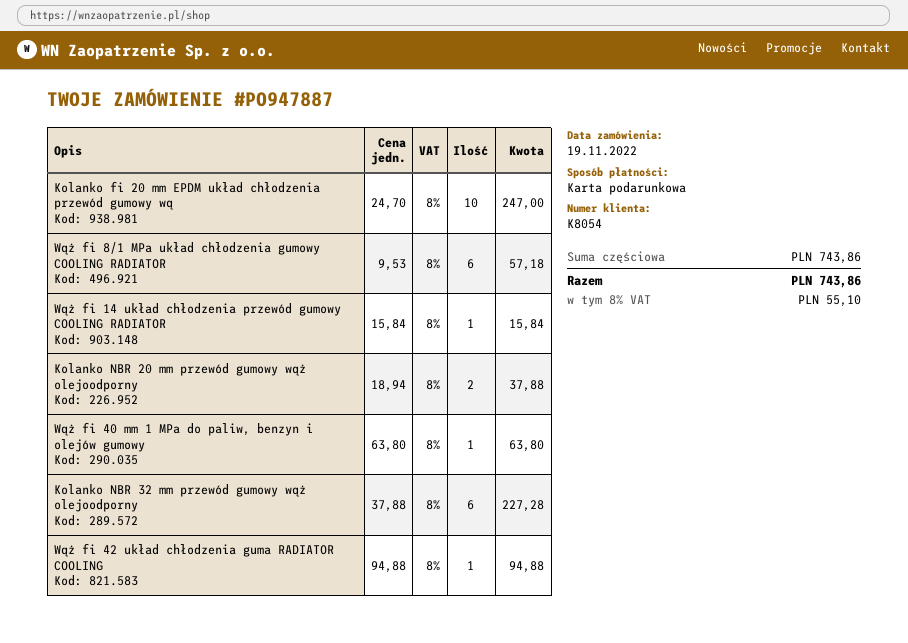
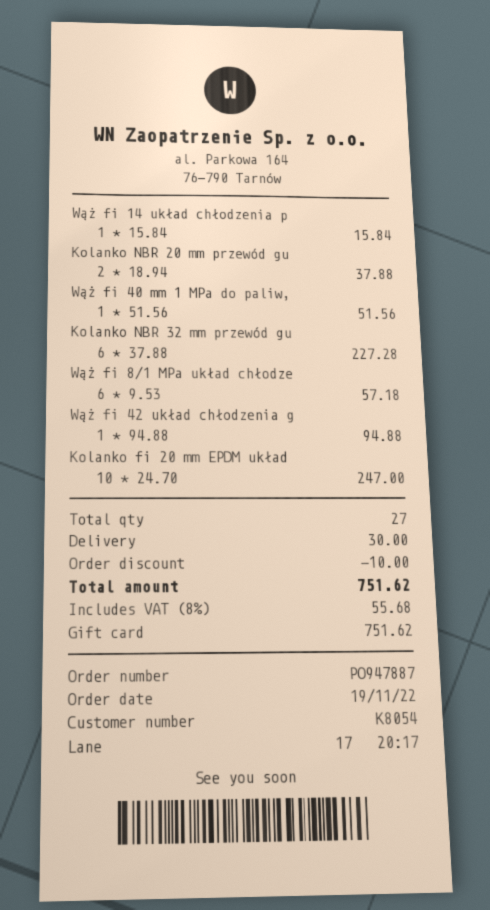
Wąż fi 40 mm 1 MPa do paliw, benzyn i olejów gumowy: 1 x 63.80 = 63.80 -> 1 x 51.56 = 51.56
discount: none -> 10.00
shipping: none -> 30.00
tax: 8% = 55.10 -> 8% = 55.68
total: 743.86 -> 751.62

